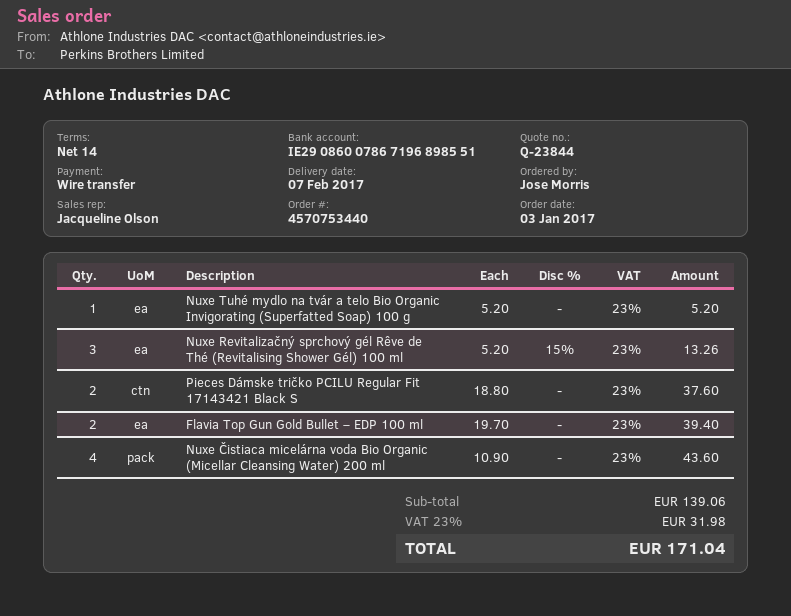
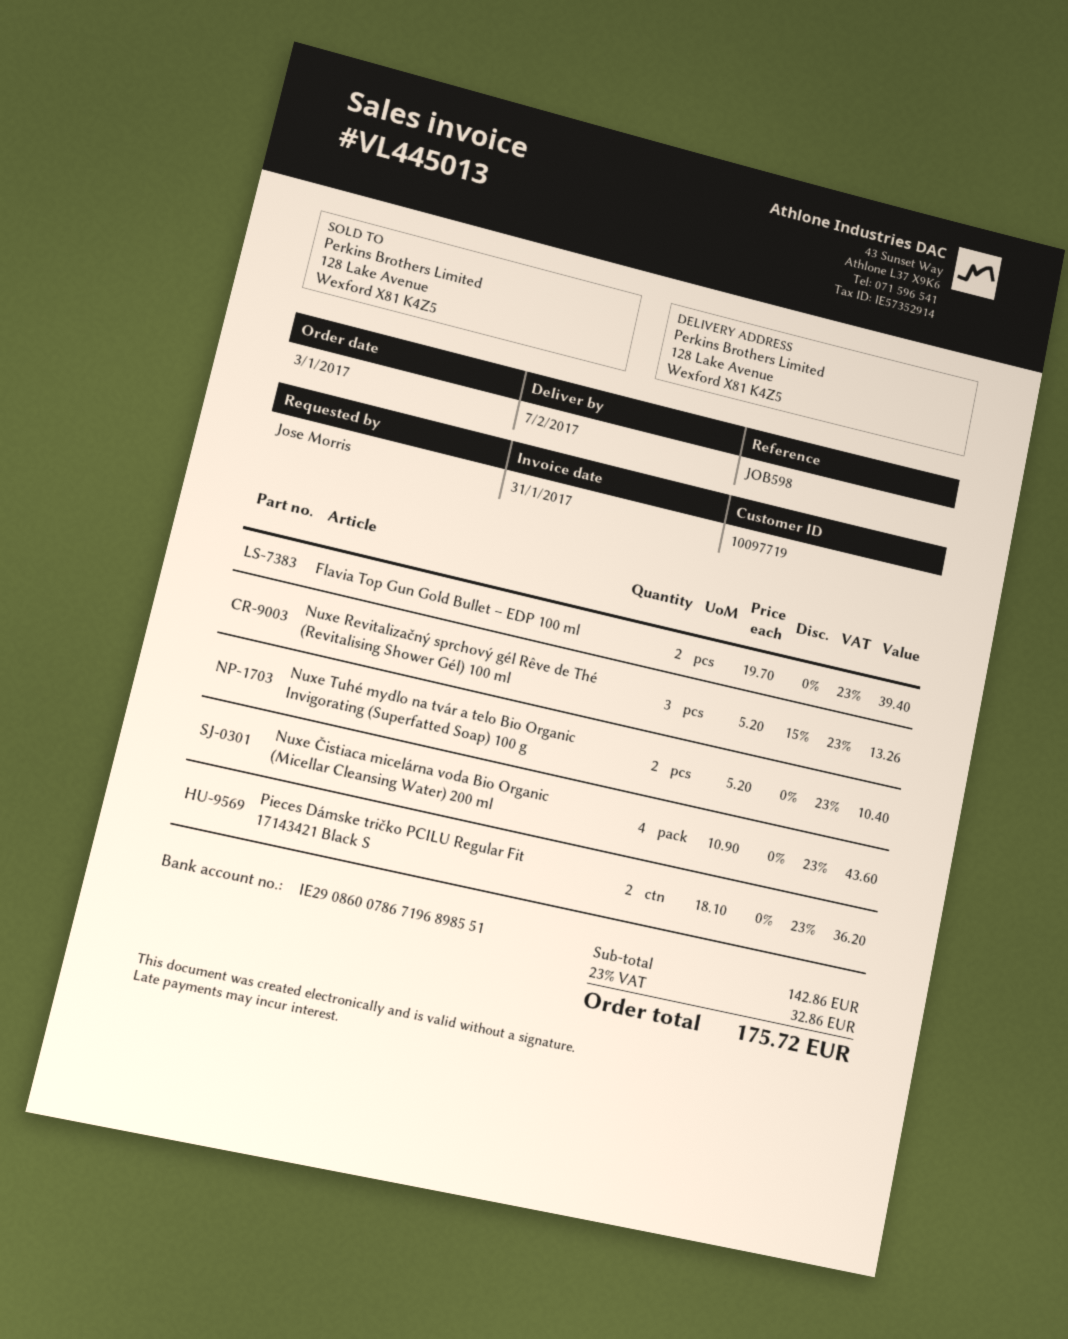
Nuxe Tuhé mydlo na tvár a telo Bio Organic Invigorating (Superfatted Soap) 100 g: 1 x 5.20 = 5.20 -> 2 x 5.20 = 10.40
Pieces Dámske tričko PCILU Regular Fit 17143421 Black S: 2 x 18.80 = 37.60 -> 2 x 18.10 = 36.20
subtotal: 139.06 -> 142.86
tax: 23% = 31.98 -> 23% = 32.86
total: 171.04 -> 175.72

